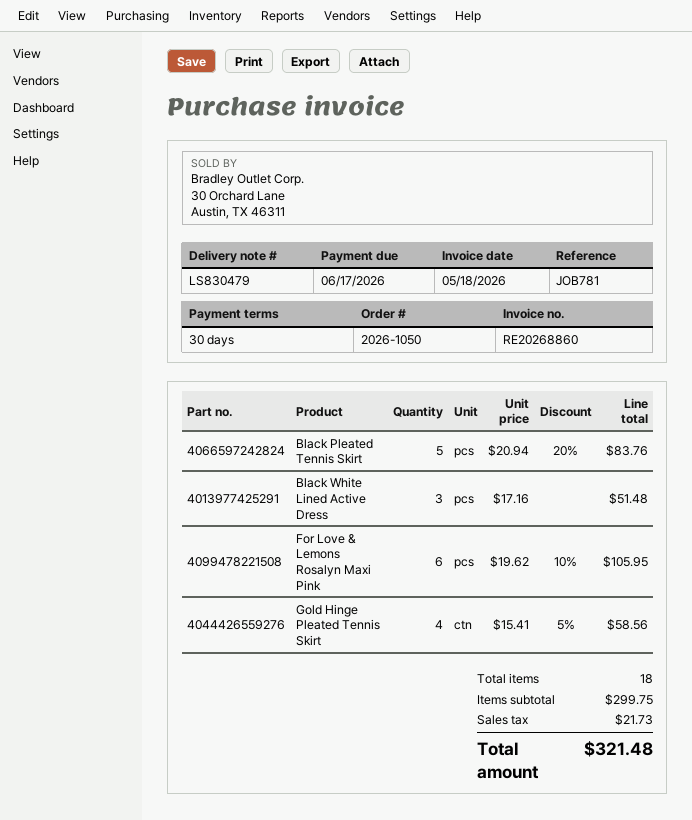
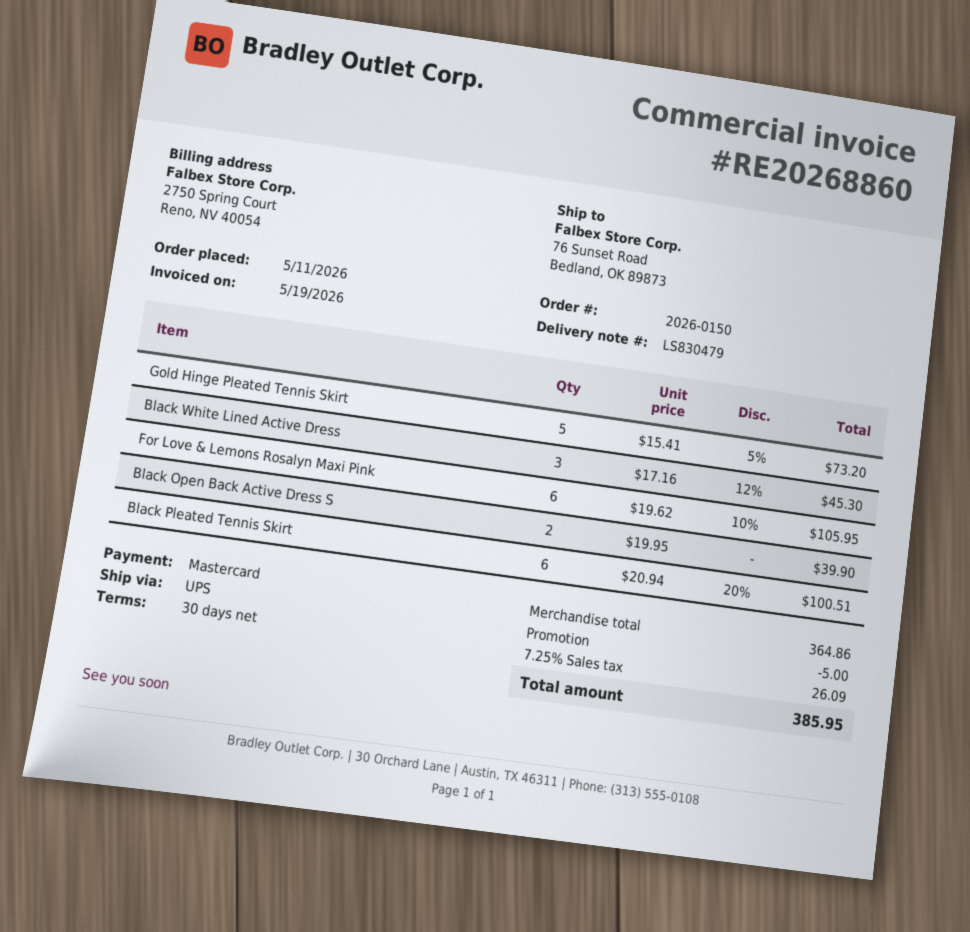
order number: 2026-1050 -> 2026-0150
invoice date: 2026-05-18 -> 2026-05-19
Black Pleated Tennis Skirt: 5 x 20.94 - 20% = 83.76 -> 6 x 20.94 - 20% = 100.51
Black White Lined Active Dress: 3 x 17.16 = 51.48 -> 3 x 17.16 - 12% = 45.30
Gold Hinge Pleated Tennis Skirt: 4 x 15.41 - 5% = 58.56 -> 5 x 15.41 - 5% = 73.20
Black Open Back Active Dress S: none -> 2 x 19.95 = 39.90
subtotal: 299.75 -> 364.86
discount: none -> 5.00
tax: 21.73 -> 26.09
total: 321.48 -> 385.95

